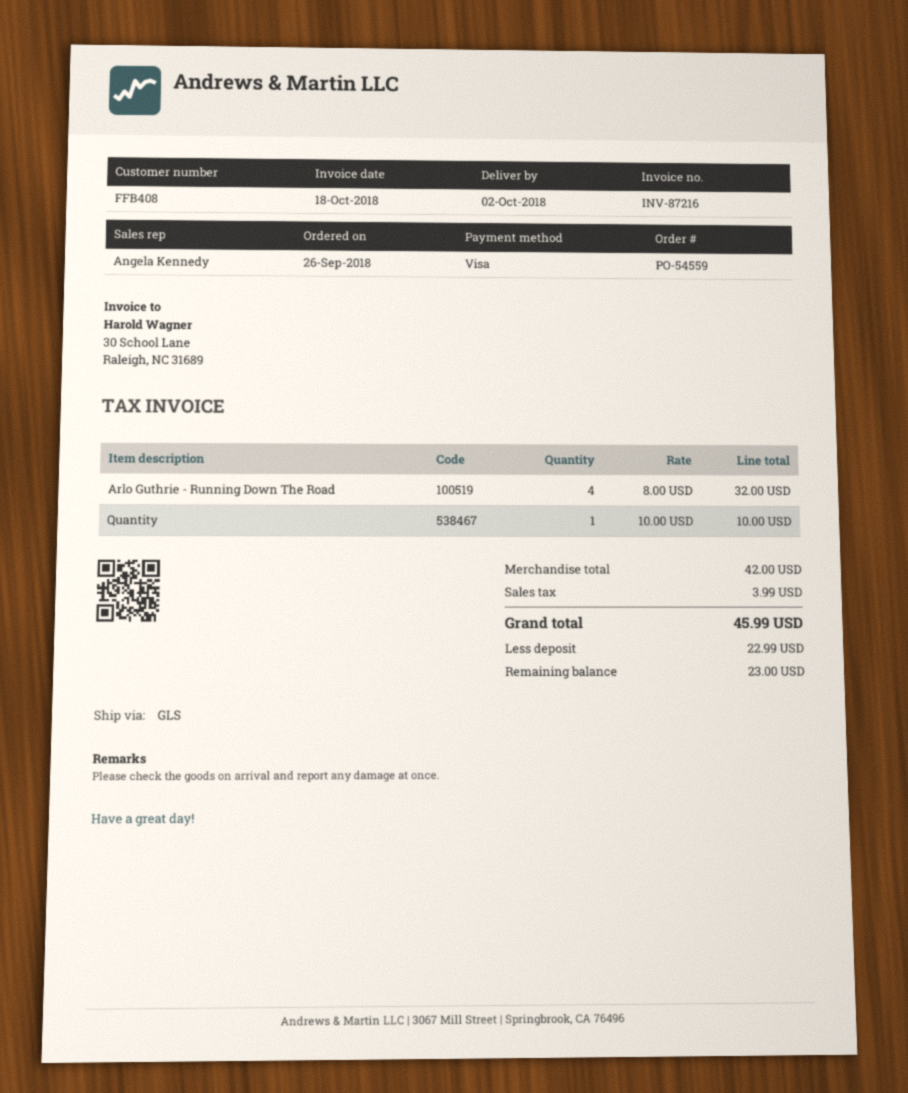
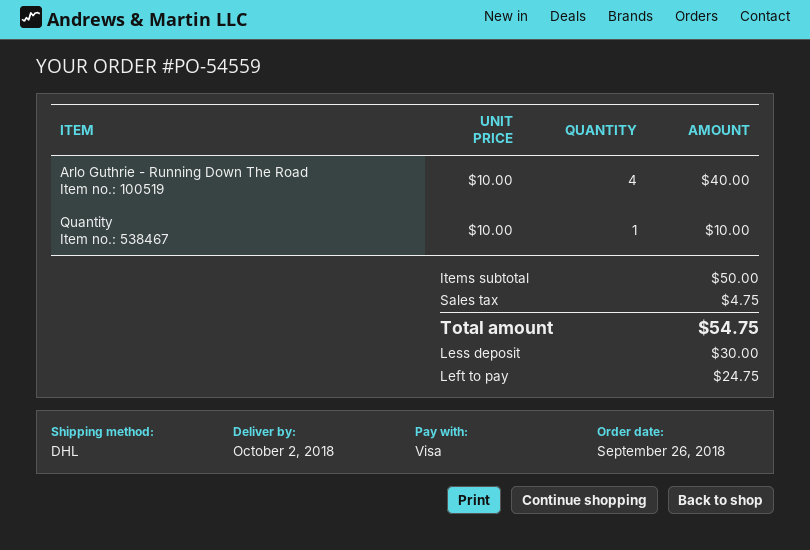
shipping method: GLS -> DHL
Arlo Guthrie - Running Down The Road: 4 x 8.00 = 32.00 -> 4 x 10.00 = 40.00
subtotal: 42.00 -> 50.00
tax: 3.99 -> 4.75
total: 45.99 -> 54.75
deposit: 22.99 -> 30.00
balance: 23.00 -> 24.75

